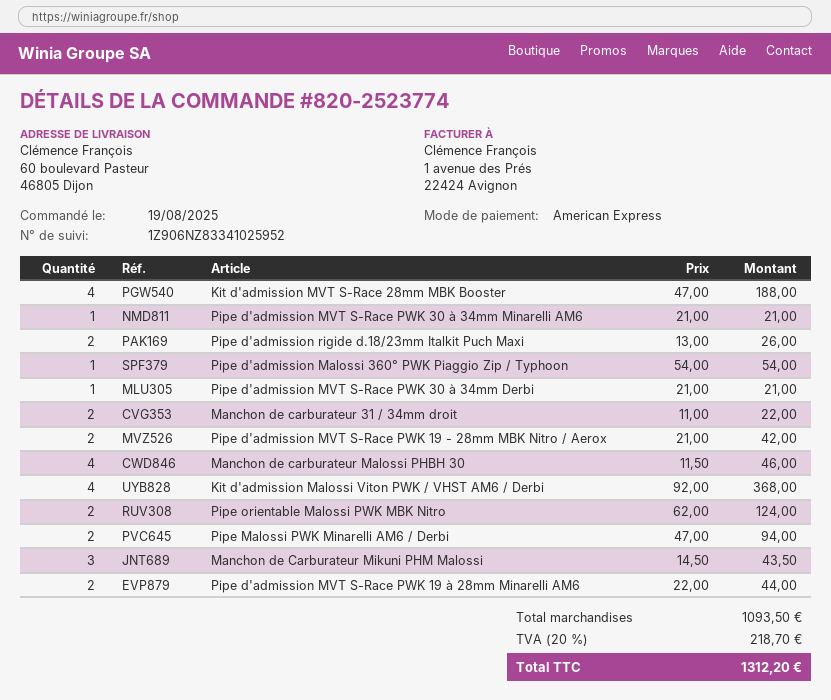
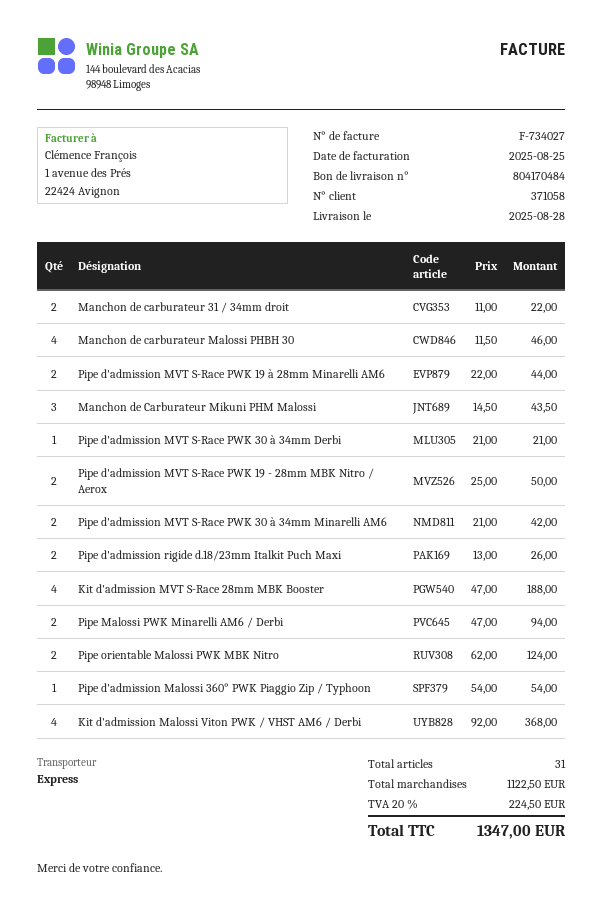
Pipe d'admission MVT S-Race PWK 30 à 34mm Minarelli AM6: 1 x 21.00 = 21.00 -> 2 x 21.00 = 42.00
Pipe d'admission MVT S-Race PWK 19 - 28mm MBK Nitro / Aerox: 2 x 21.00 = 42.00 -> 2 x 25.00 = 50.00
subtotal: 1093.50 -> 1122.50
tax: 20% = 218.70 -> 20% = 224.50
total: 1312.20 -> 1347.00

